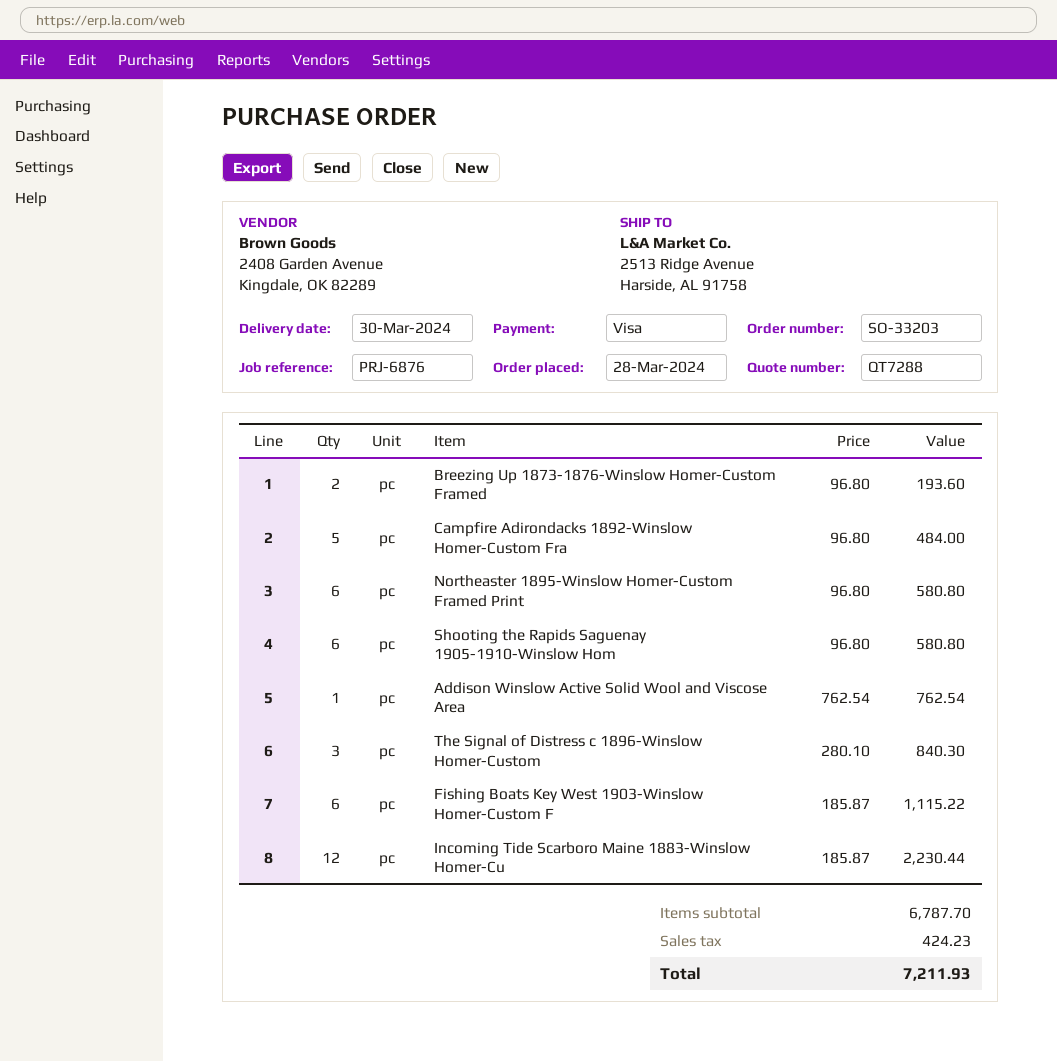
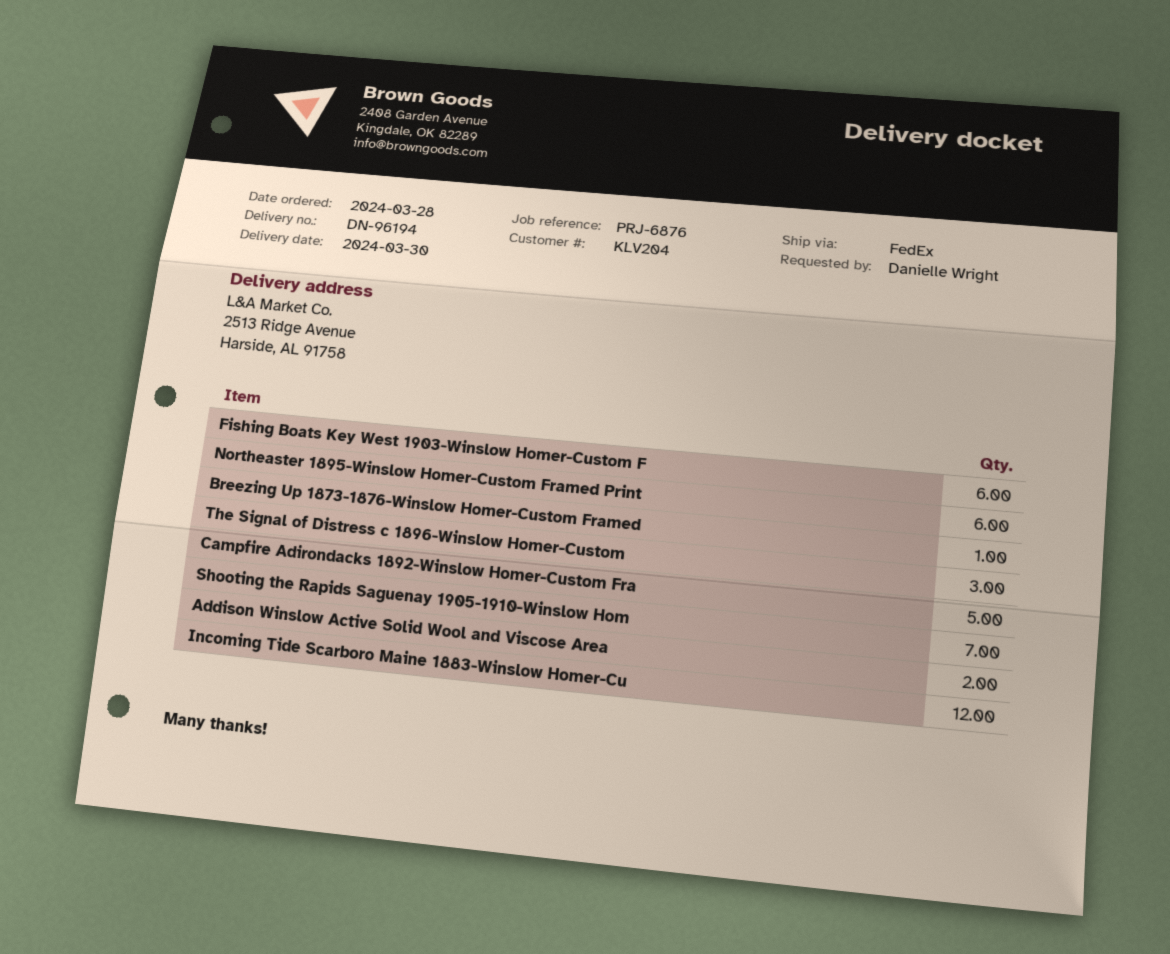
Breezing Up 1873-1876-Winslow Homer-Custom Framed: 2 -> 1
Shooting the Rapids Saguenay 1905-1910-Winslow Hom: 6 -> 7
Addison Winslow Active Solid Wool and Viscose Area: 1 -> 2

